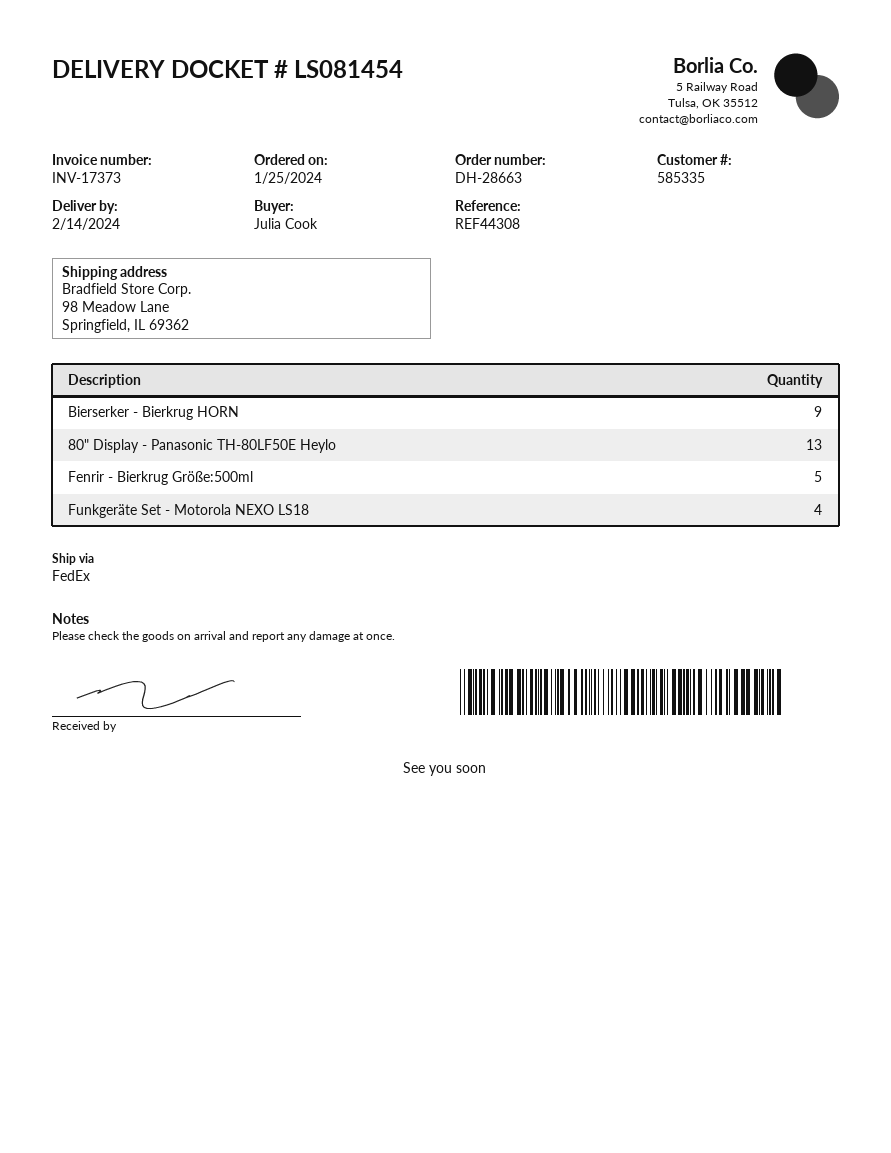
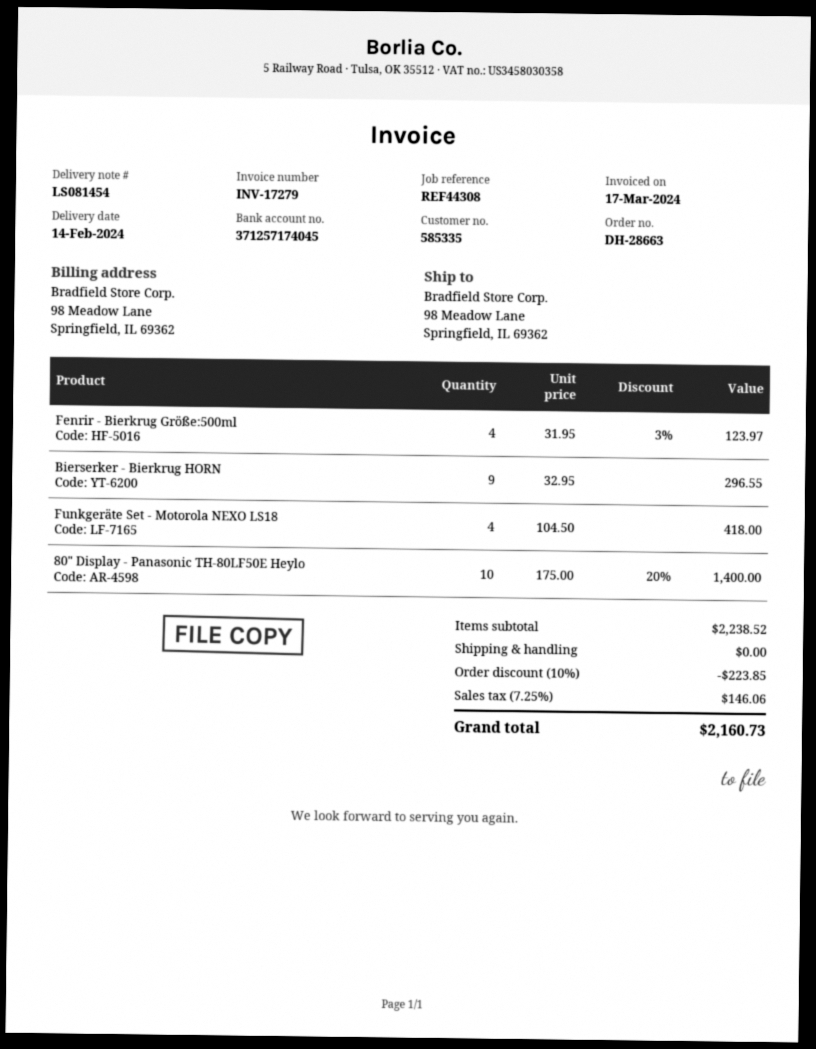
invoice number: INV-17373 -> INV-17279
80" Display - Panasonic TH-80LF50E Heylo: 13 -> 10
Fenrir - Bierkrug Größe:500ml: 5 -> 4

